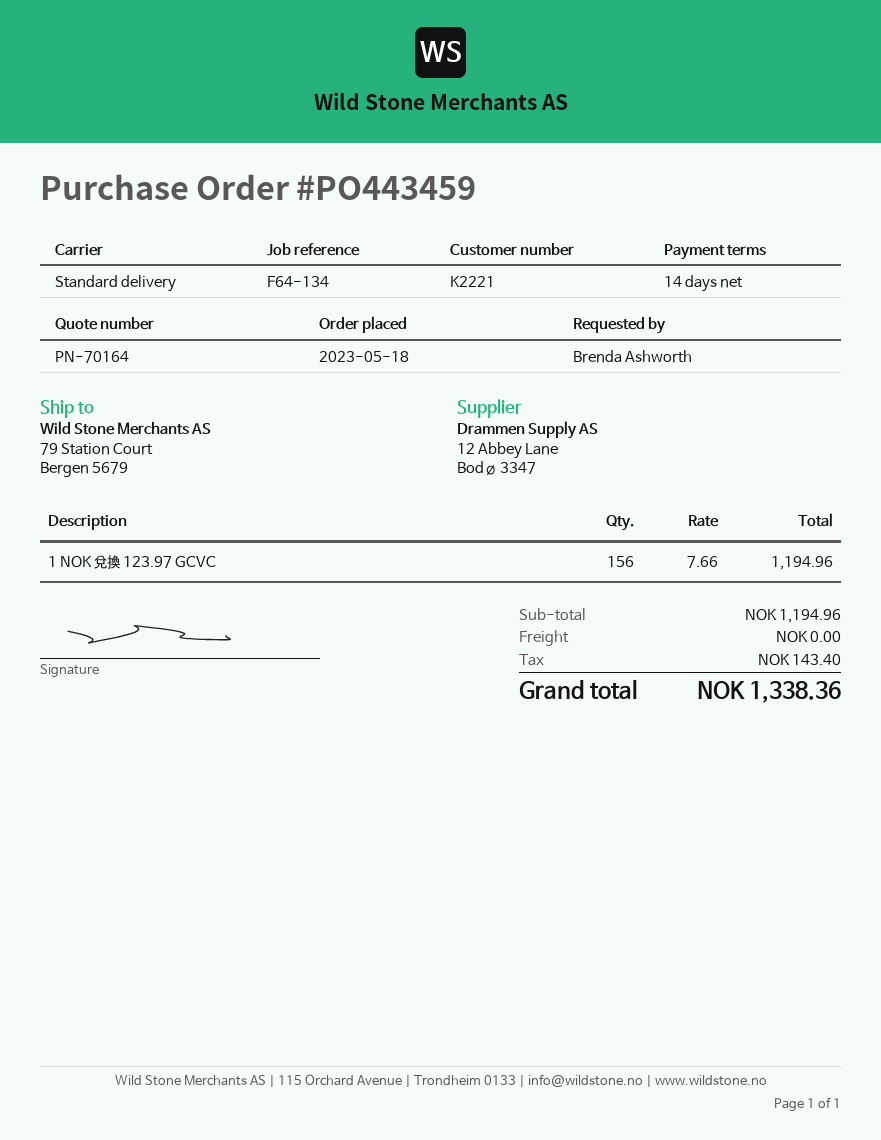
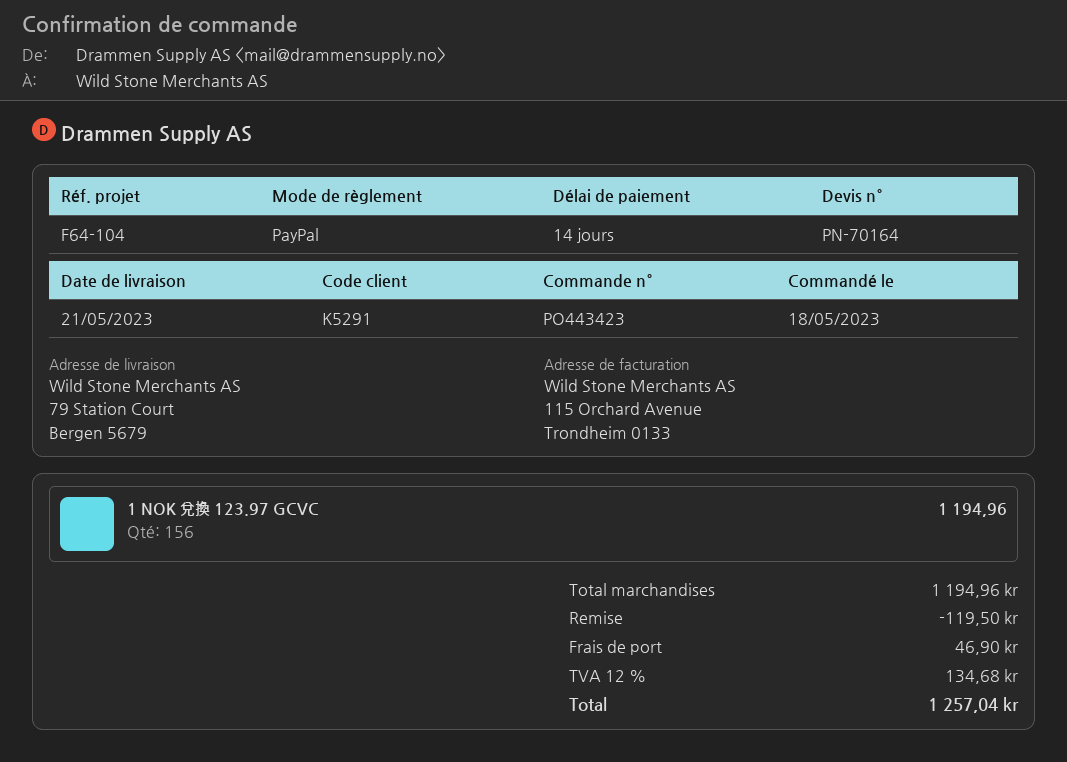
order number: PO443459 -> PO443423
customer number: K2221 -> K5291
reference: F64-134 -> F64-104
discount: none -> 119.50
shipping: 0.00 -> 46.90
tax: 143.40 -> 134.68
total: 1338.36 -> 1257.04

